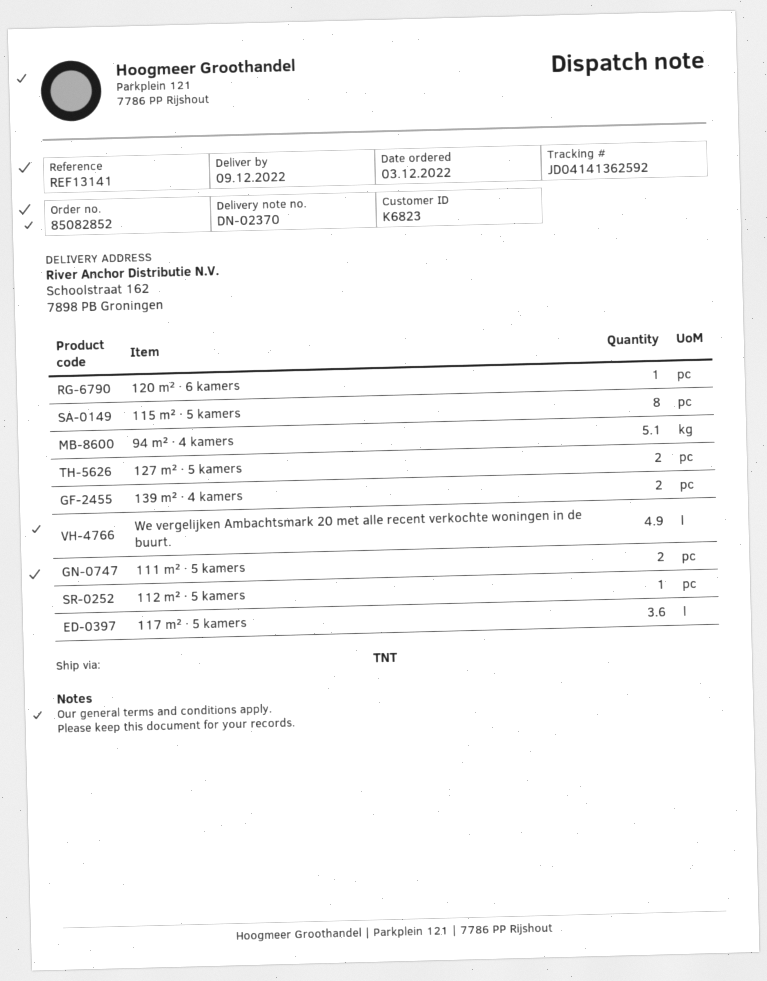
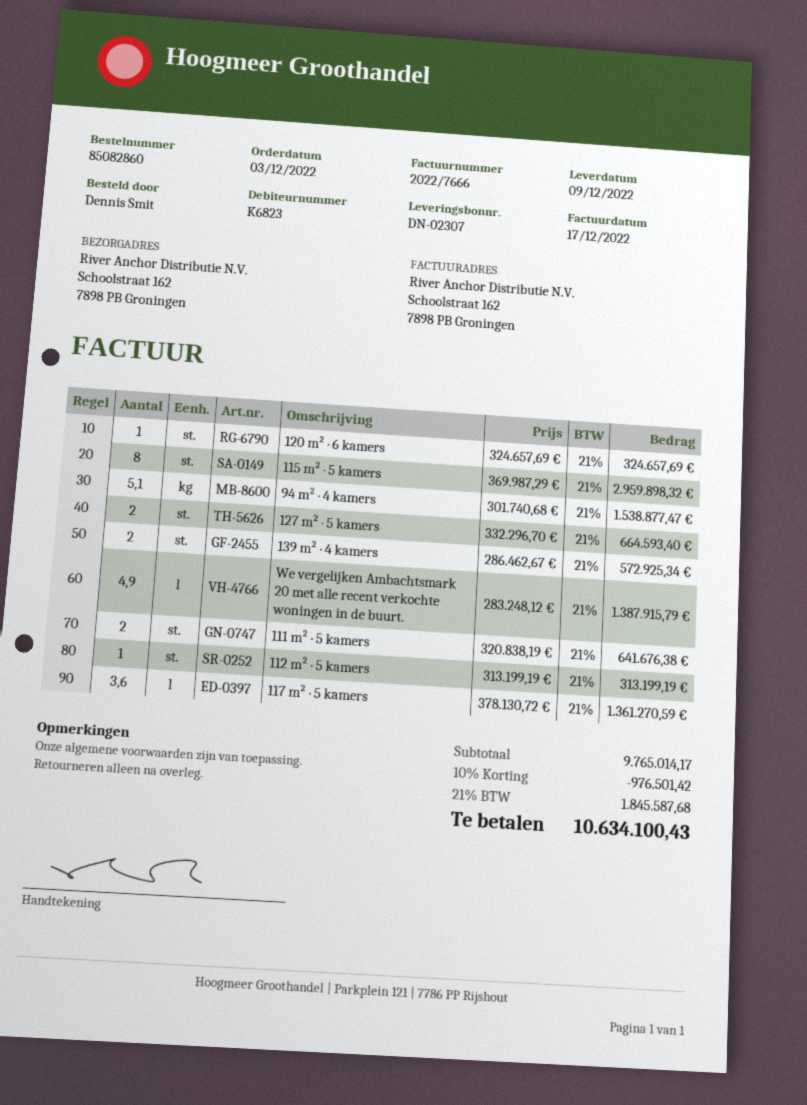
order number: 85082852 -> 85082860
delivery note number: DN-02370 -> DN-02307

